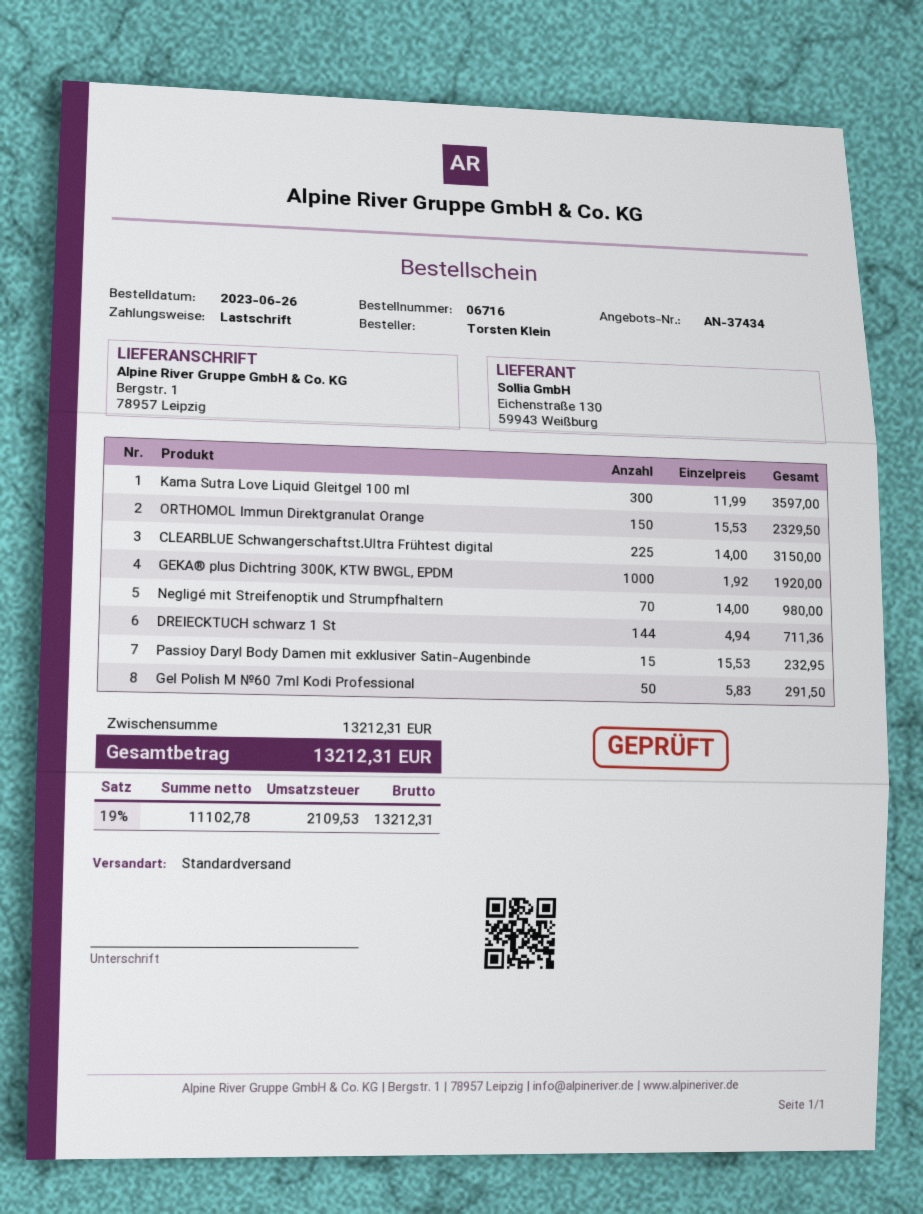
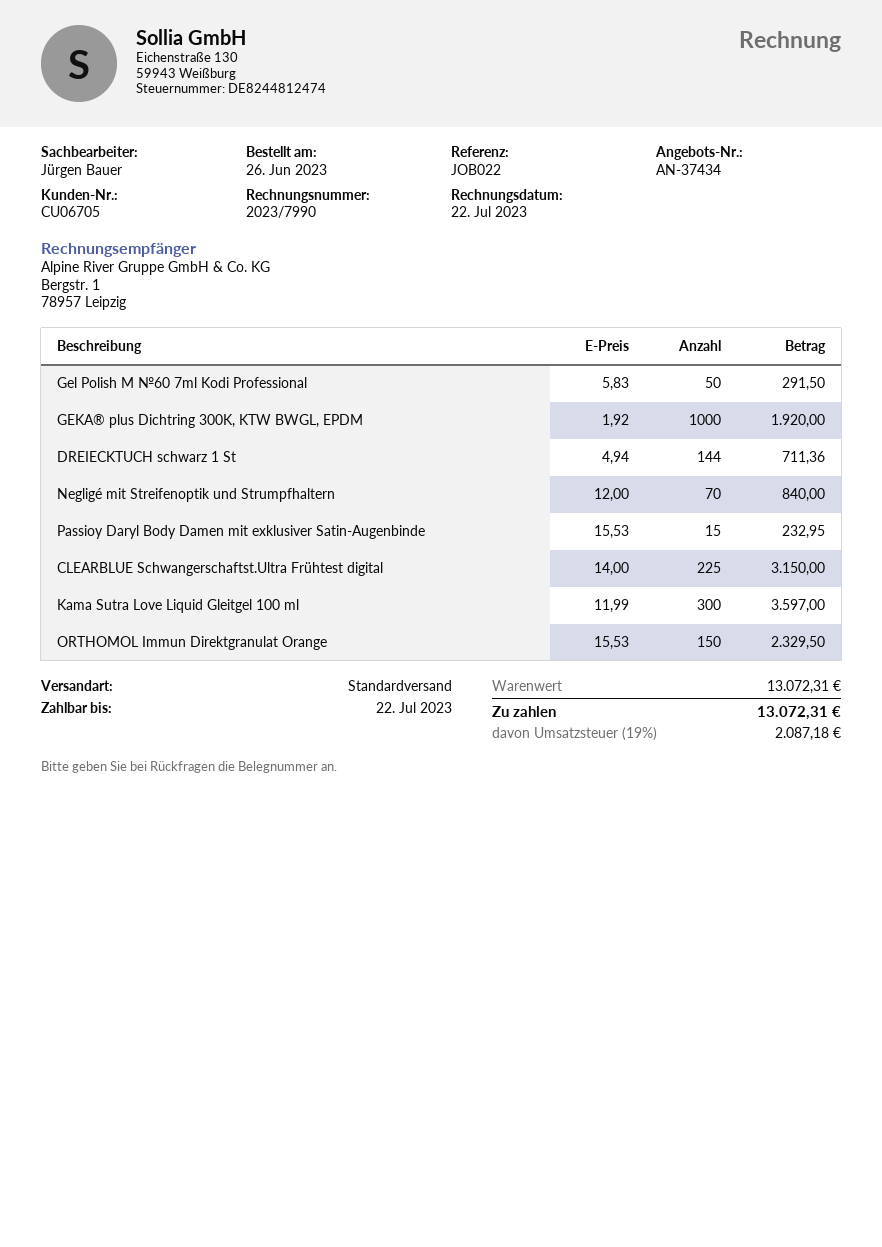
Negligé mit Streifenoptik und Strumpfhaltern: 70 x 14.00 = 980.00 -> 70 x 12.00 = 840.00
subtotal: 13212.31 -> 13072.31
tax: 19% = 2109.53 -> 19% = 2087.18
total: 13212.31 -> 13072.31

